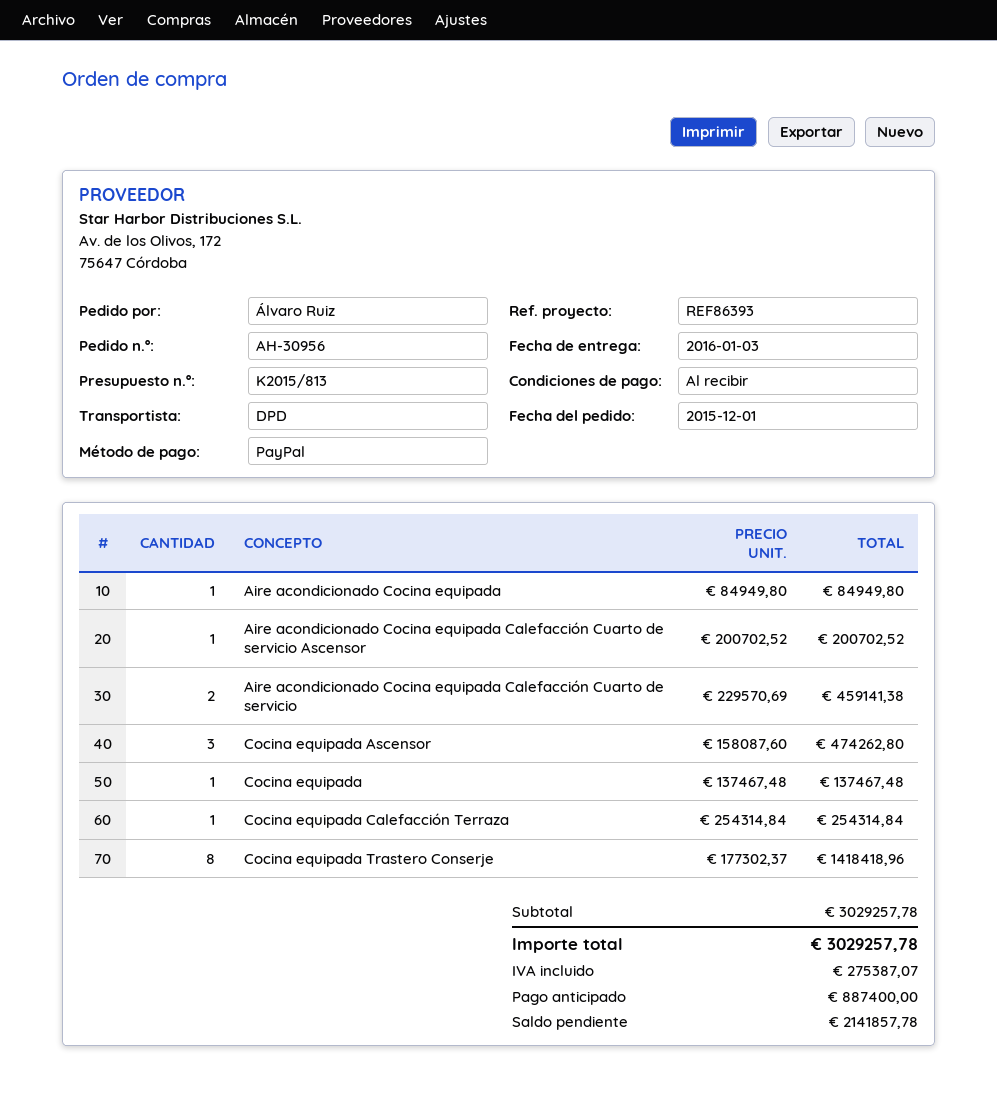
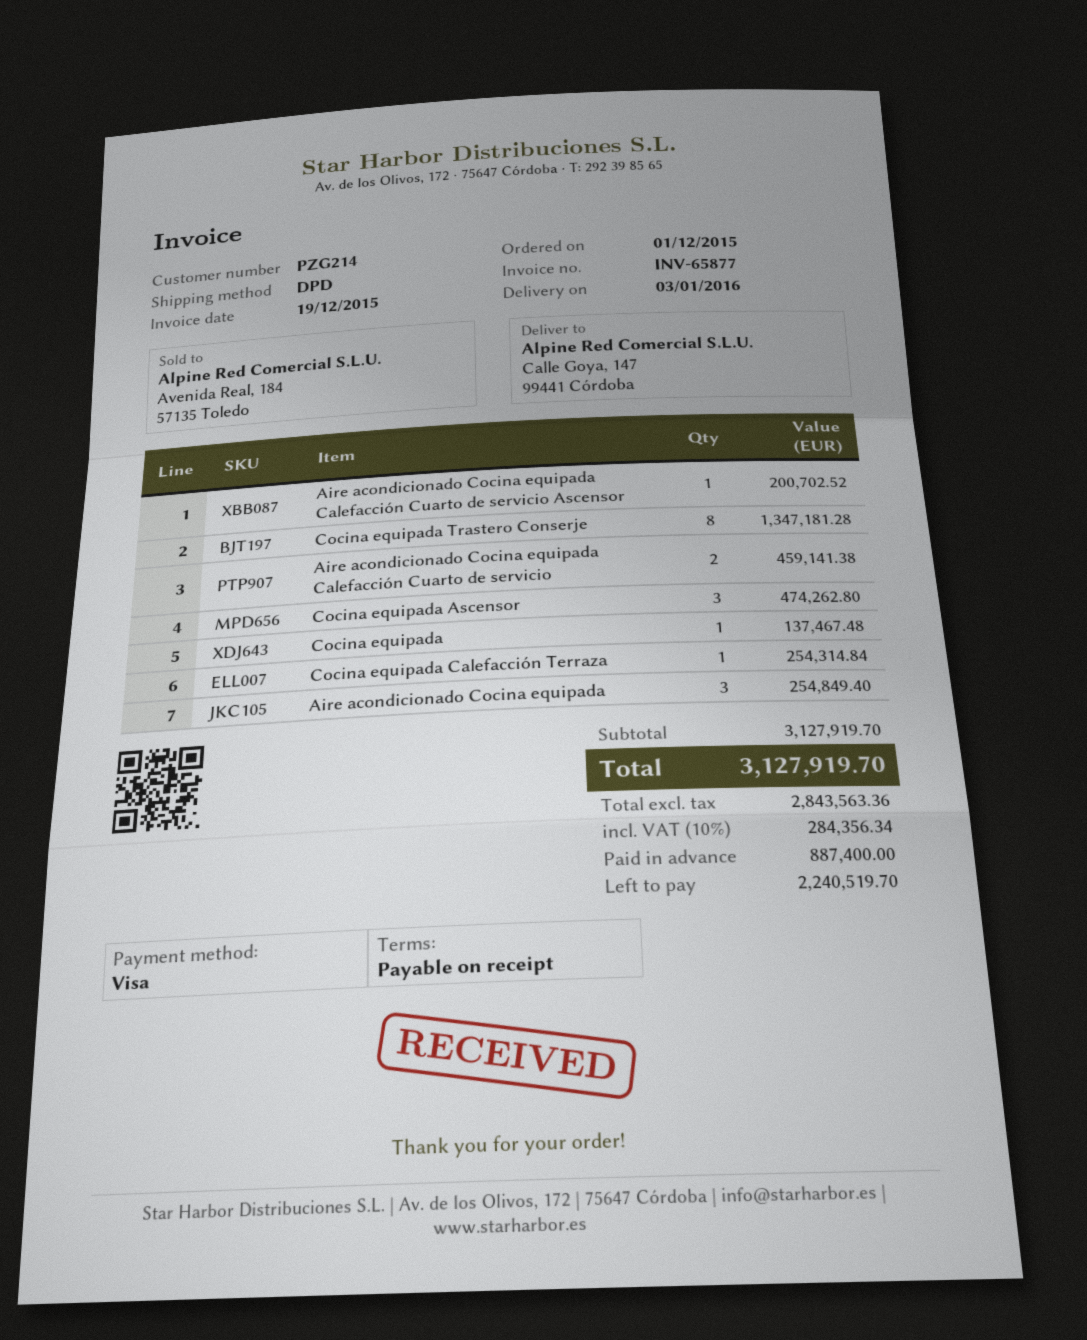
payment method: PayPal -> Visa
Aire acondicionado Cocina equipada: 1 for 84949.80 -> 3 for 254849.40
Cocina equipada Trastero Conserje: 8 for 1418418.96 -> 8 for 1347181.28
subtotal: 3029257.78 -> 3127919.70
tax: 275387.07 -> 284356.34
total: 3029257.78 -> 3127919.70
balance: 2141857.78 -> 2240519.70

